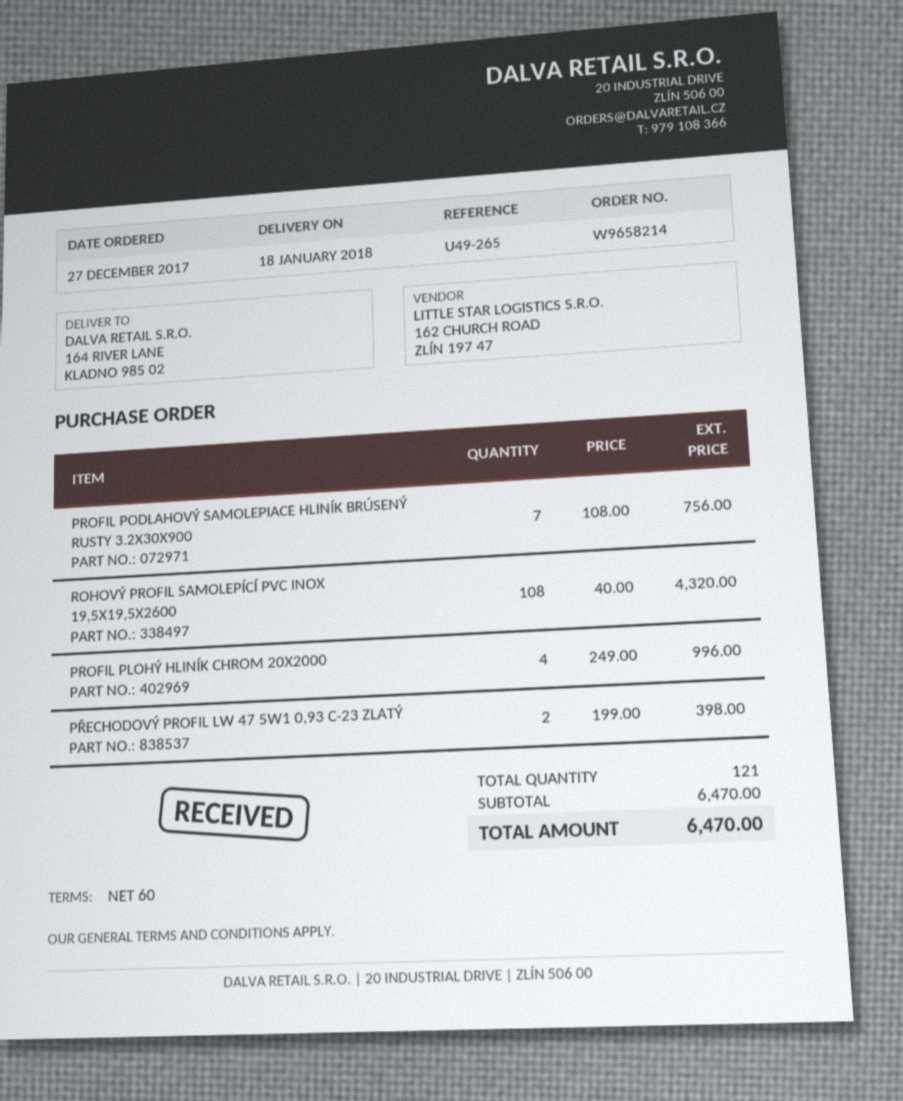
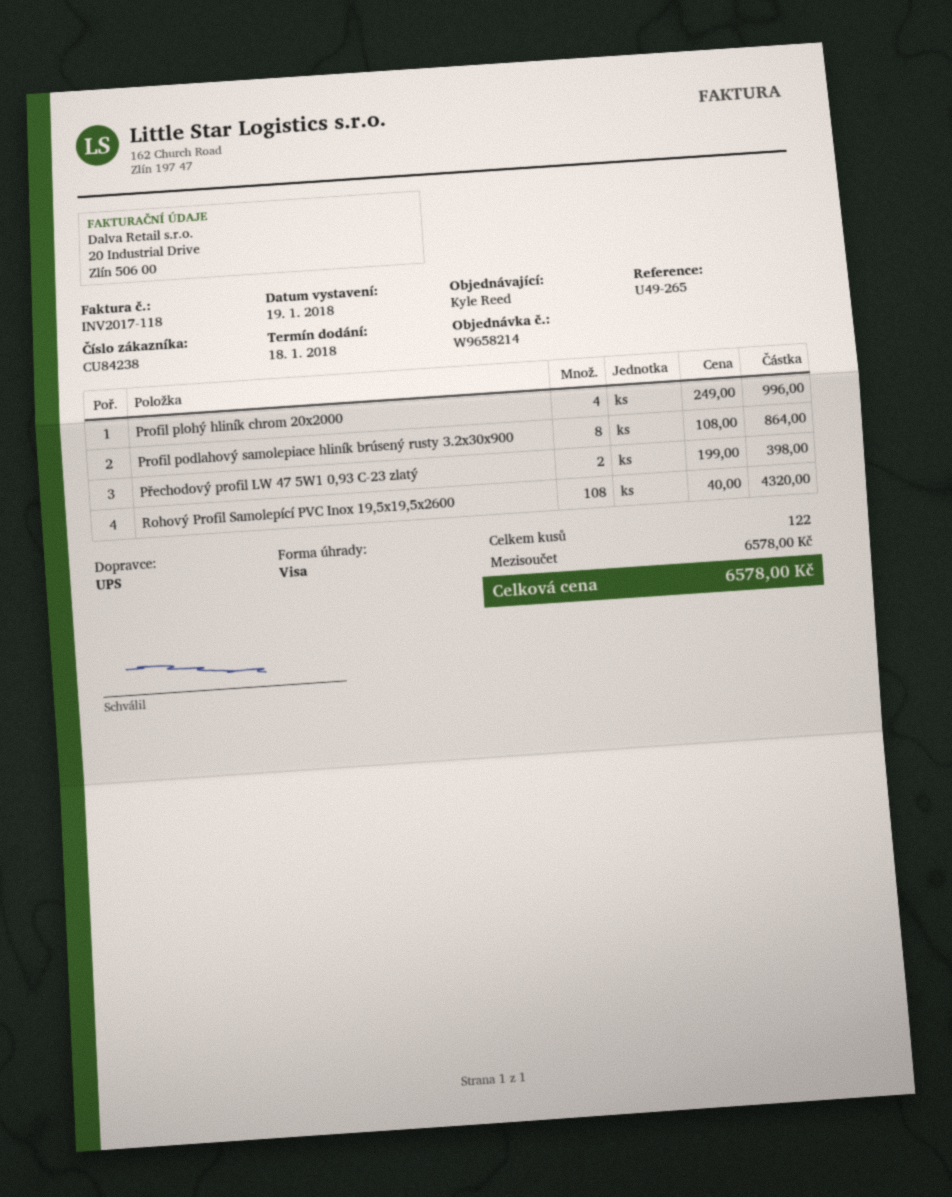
PROFIL PODLAHOVÝ SAMOLEPIACE HLINÍK BRÚSENÝ RUSTY 3.2X30X900: 7 x 108.00 = 756.00 -> 8 x 108.00 = 864.00
total quantity: 121 -> 122
subtotal: 6470.00 -> 6578.00
total: 6470.00 -> 6578.00

